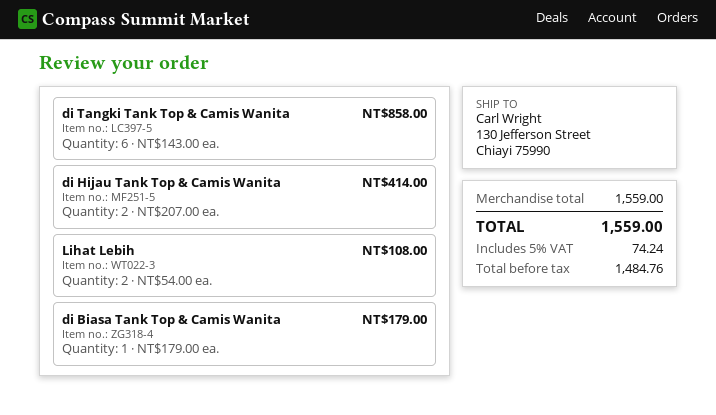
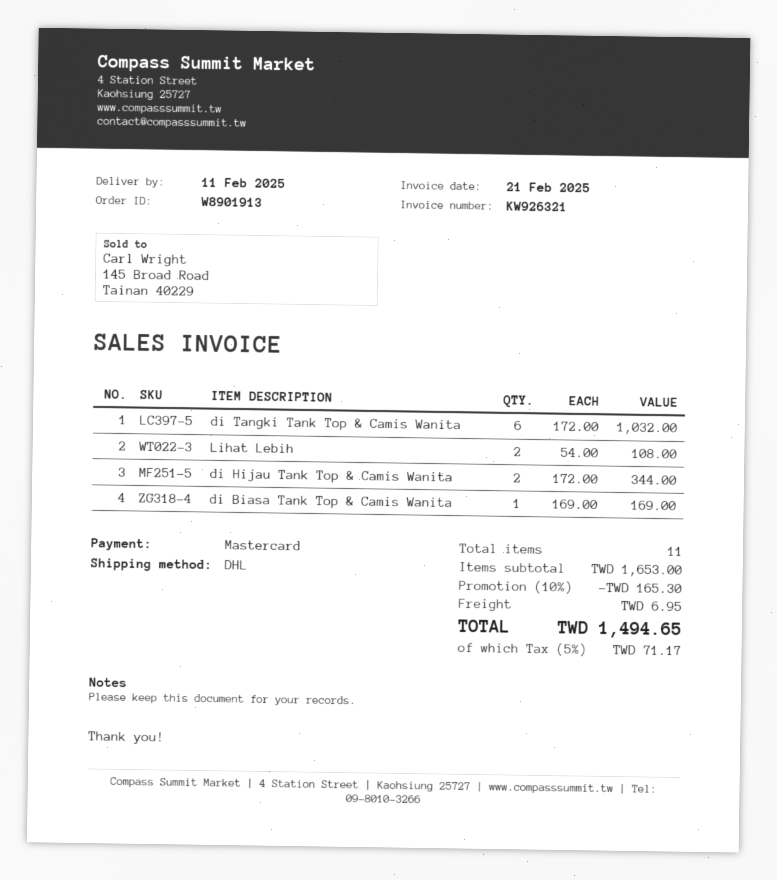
di Tangki Tank Top & Camis Wanita: 6 x 143.00 = 858.00 -> 6 x 172.00 = 1032.00
di Hijau Tank Top & Camis Wanita: 2 x 207.00 = 414.00 -> 2 x 172.00 = 344.00
di Biasa Tank Top & Camis Wanita: 1 x 179.00 = 179.00 -> 1 x 169.00 = 169.00
subtotal: 1559.00 -> 1653.00
discount: none -> 10% = 165.30
shipping: none -> 6.95
tax: 5% = 74.24 -> 5% = 71.17
total: 1559.00 -> 1494.65

